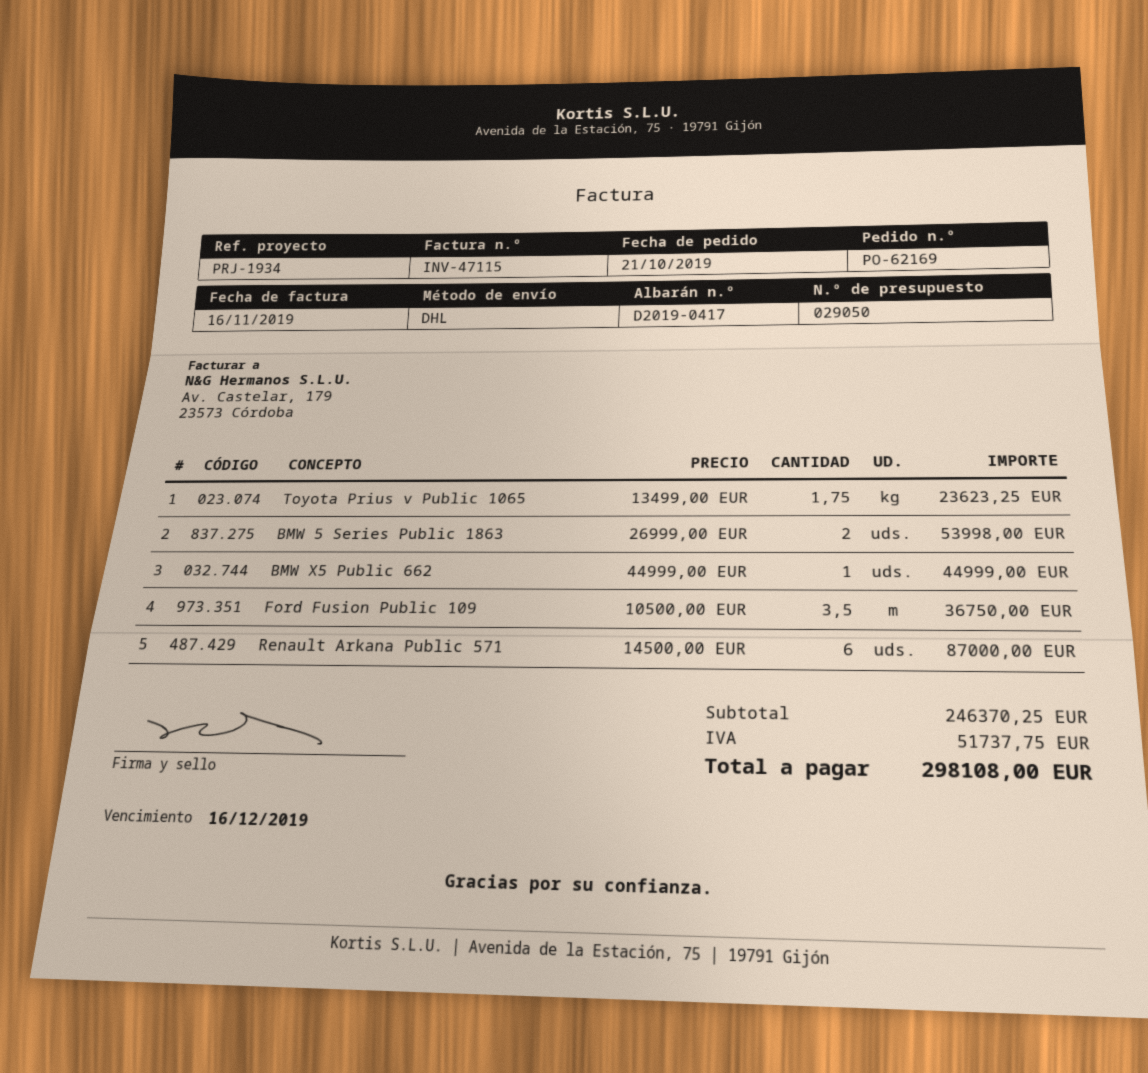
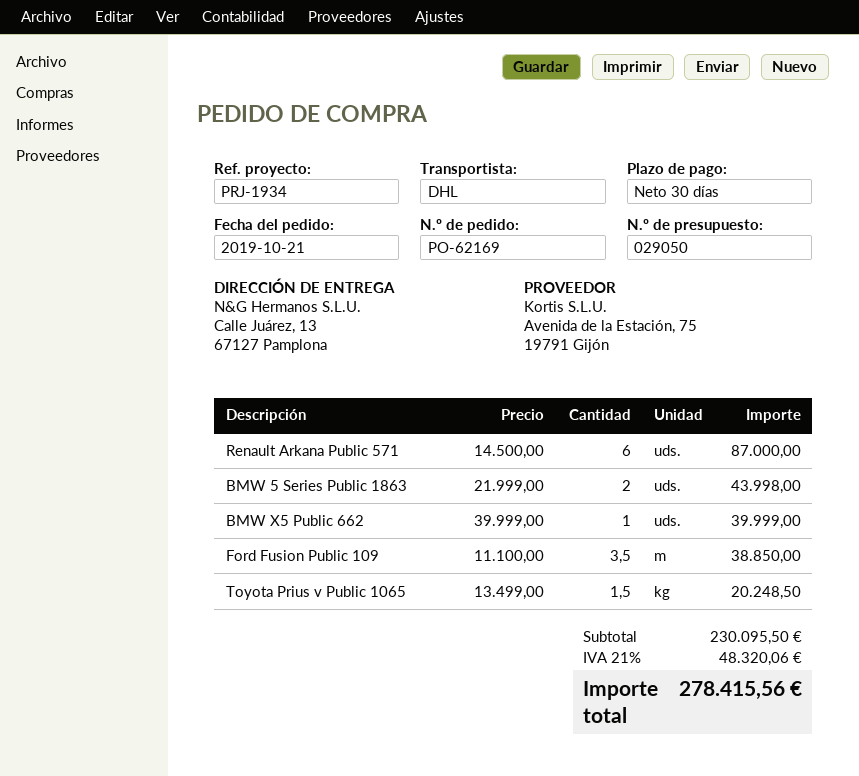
Toyota Prius v Public 1065: 1.75 x 13499.00 = 23623.25 -> 1.5 x 13499.00 = 20248.50
BMW 5 Series Public 1863: 2 x 26999.00 = 53998.00 -> 2 x 21999.00 = 43998.00
BMW X5 Public 662: 1 x 44999.00 = 44999.00 -> 1 x 39999.00 = 39999.00
Ford Fusion Public 109: 3.5 x 10500.00 = 36750.00 -> 3.5 x 11100.00 = 38850.00
subtotal: 246370.25 -> 230095.50
tax: 51737.75 -> 48320.06
total: 298108.00 -> 278415.56

